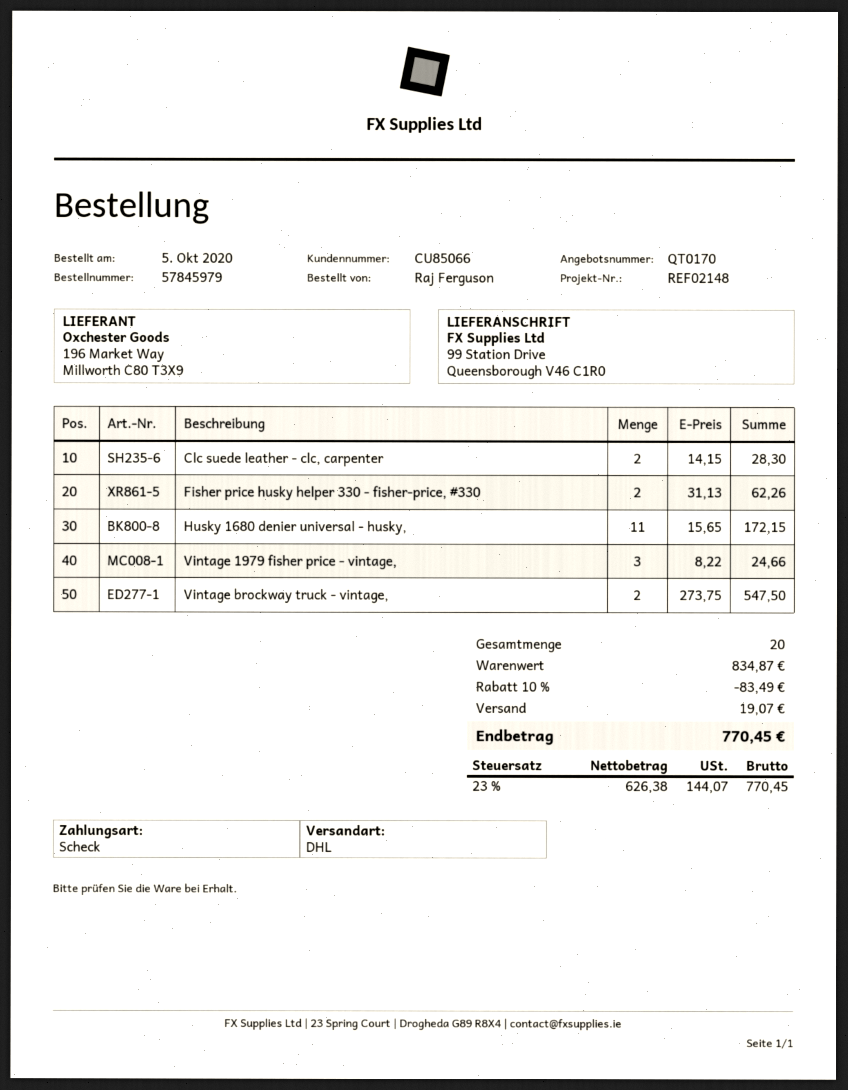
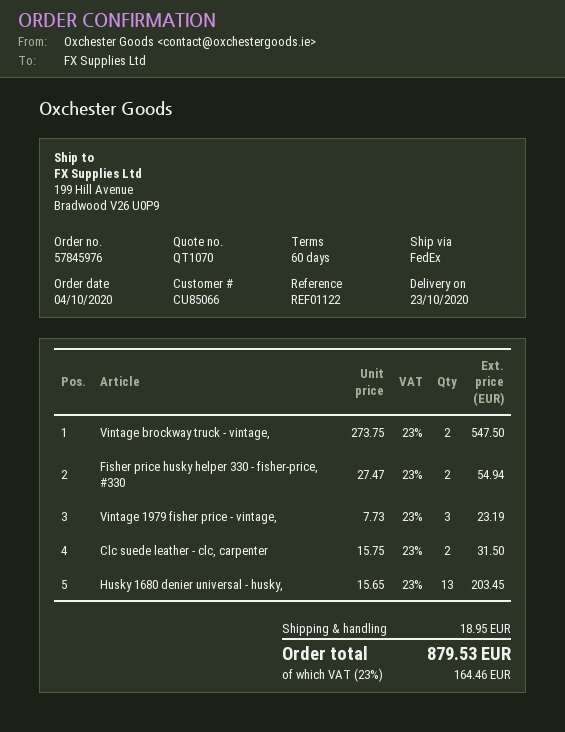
quote number: QT0170 -> QT1070
order number: 57845979 -> 57845976
order date: 2020-10-05 -> 2020-10-04
reference: REF02148 -> REF01122
shipping method: DHL -> FedEx
ship to: 99 Station Drive, Queensborough V46 C1R0 -> 199 Hill Avenue, Bradwood V26 U0P9
Clc suede leather - clc, carpenter: 2 x 14.15 = 28.30 -> 2 x 15.75 = 31.50
Fisher price husky helper 330 - fisher-price, #330: 2 x 31.13 = 62.26 -> 2 x 27.47 = 54.94
Husky 1680 denier universal - husky,: 11 x 15.65 = 172.15 -> 13 x 15.65 = 203.45
Vintage 1979 fisher price - vintage,: 3 x 8.22 = 24.66 -> 3 x 7.73 = 23.19
discount: 10% = 83.49 -> none
shipping: 19.07 -> 18.95
tax: 23% = 144.07 -> 23% = 164.46
total: 770.45 -> 879.53

